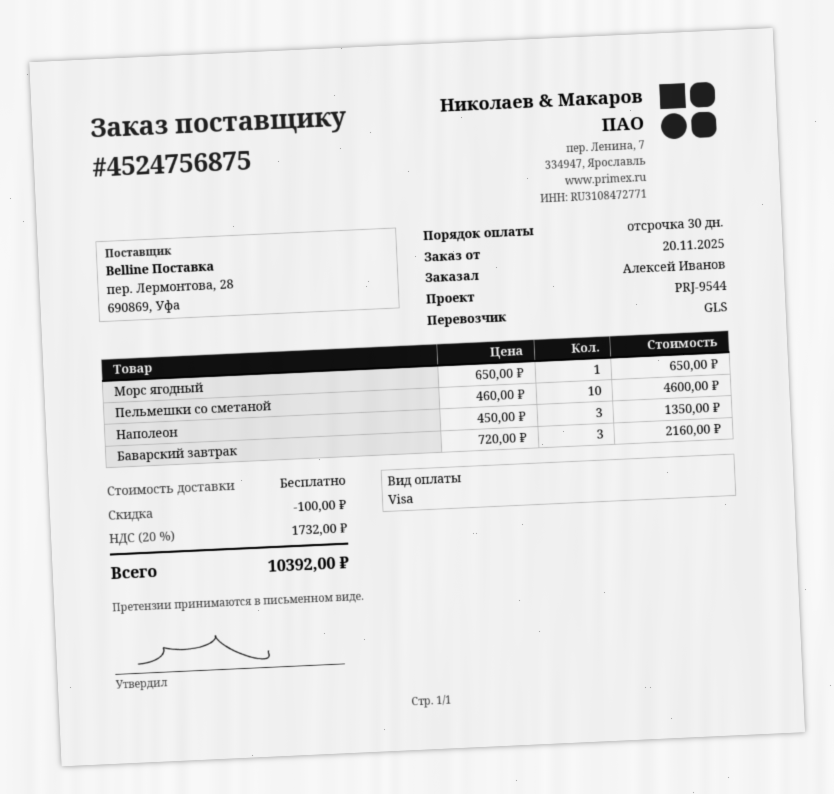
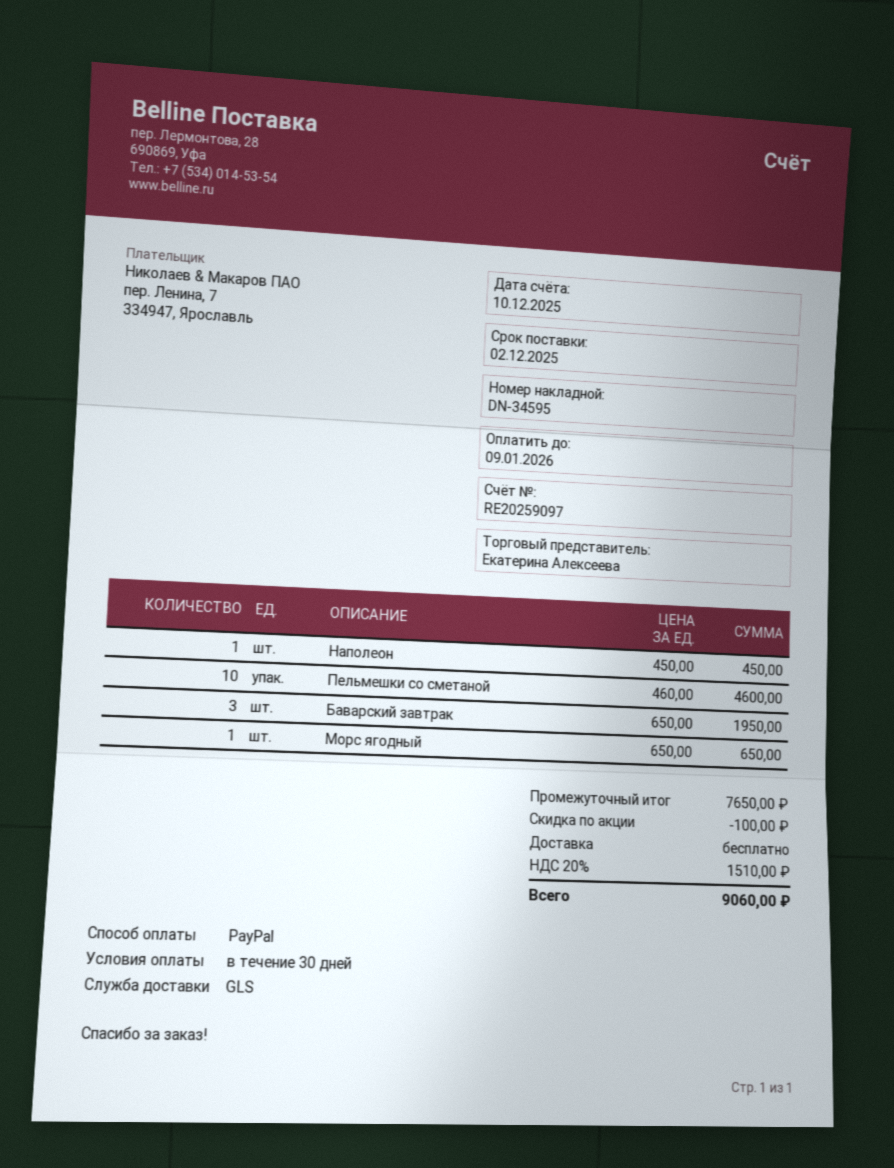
payment method: Visa -> PayPal
Наполеон: 3 x 450.00 = 1350.00 -> 1 x 450.00 = 450.00
Баварский завтрак: 3 x 720.00 = 2160.00 -> 3 x 650.00 = 1950.00
tax: 20% = 1732.00 -> 20% = 1510.00
total: 10392.00 -> 9060.00

